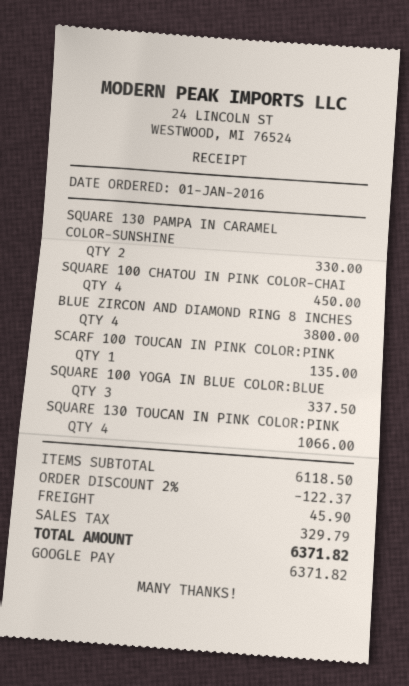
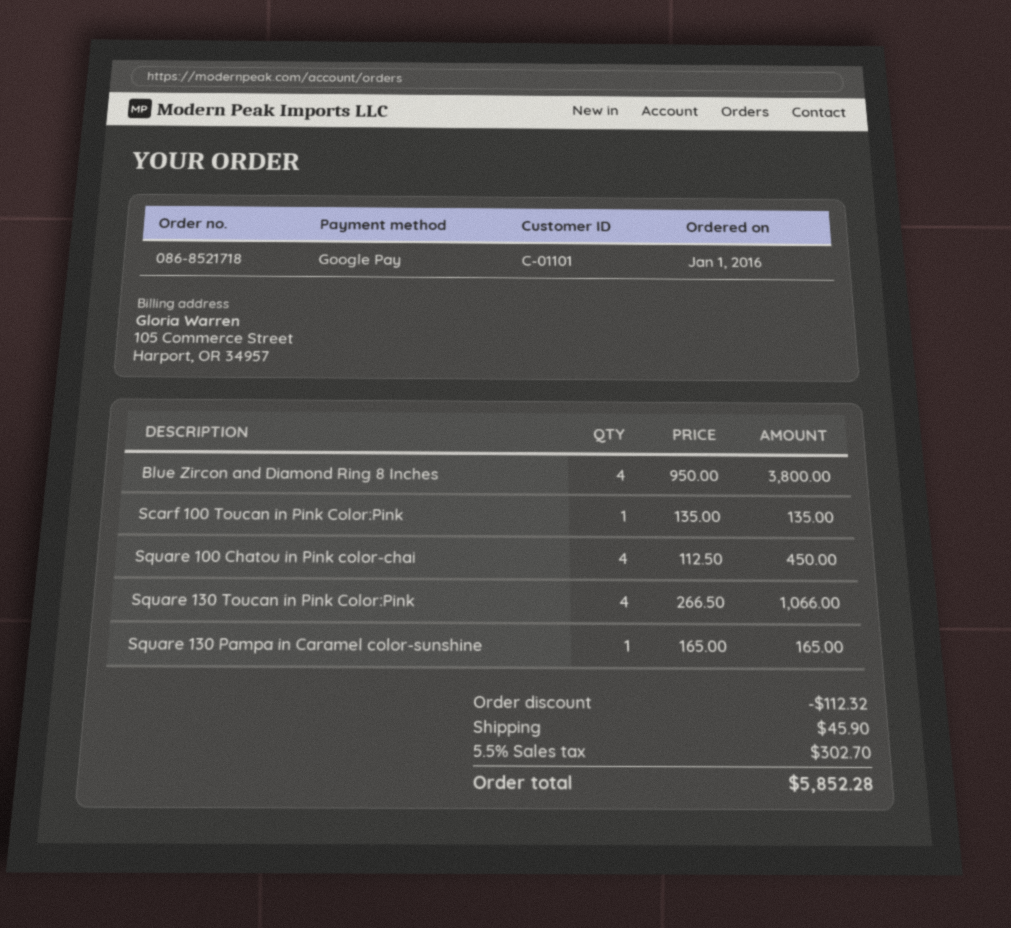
SQUARE 130 PAMPA IN CARAMEL COLOR-SUNSHINE: 2 for 330.00 -> 1 for 165.00
SQUARE 100 YOGA IN BLUE COLOR:BLUE: 3 for 337.50 -> none
discount: 122.37 -> 112.32
tax: 329.79 -> 302.70
total: 6371.82 -> 5852.28

